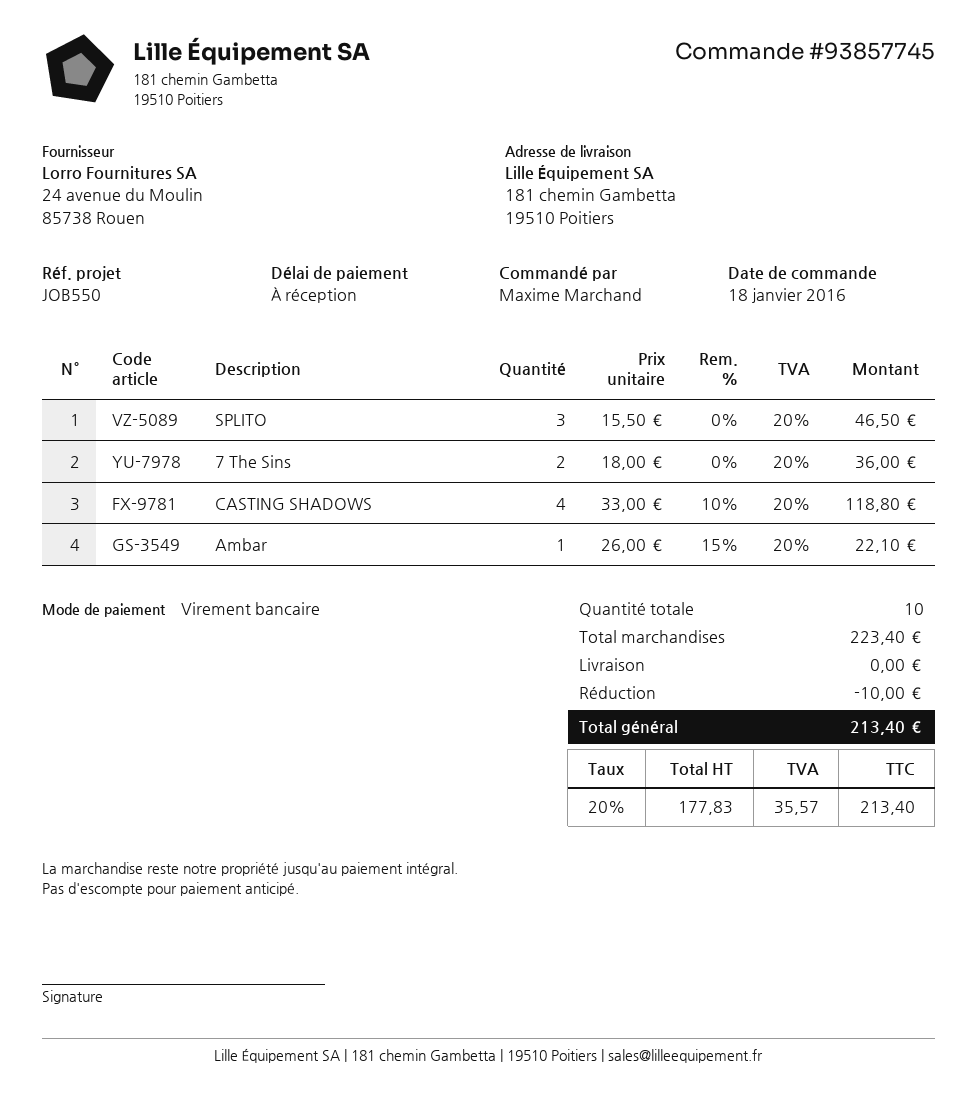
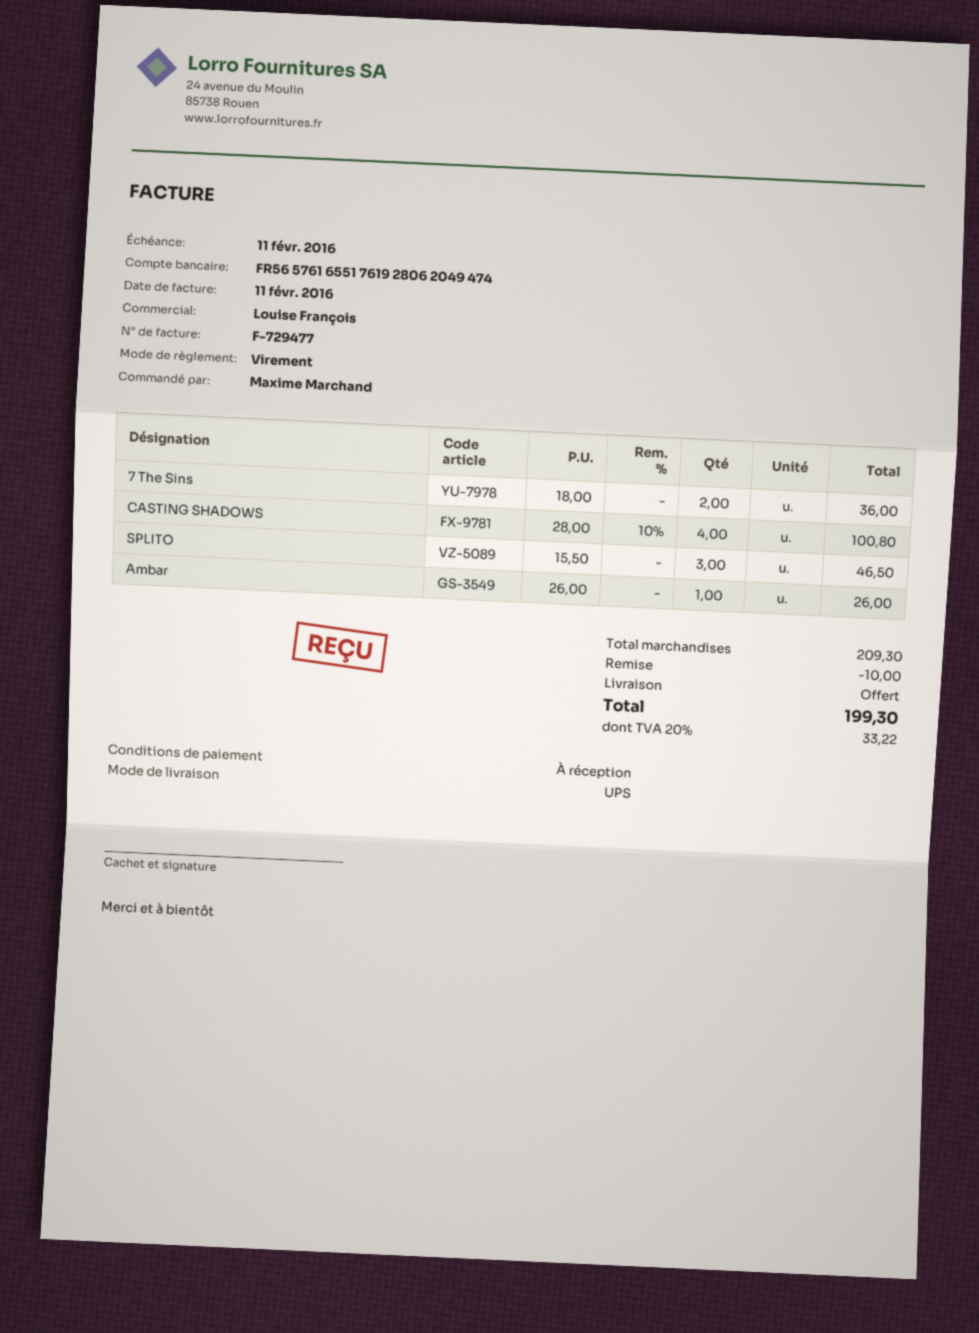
CASTING SHADOWS: 4 x 33.00 - 10% = 118.80 -> 4 x 28.00 - 10% = 100.80
Ambar: 1 x 26.00 - 15% = 22.10 -> 1 x 26.00 = 26.00
subtotal: 223.40 -> 209.30
tax: 20% = 35.57 -> 20% = 33.22
total: 213.40 -> 199.30

